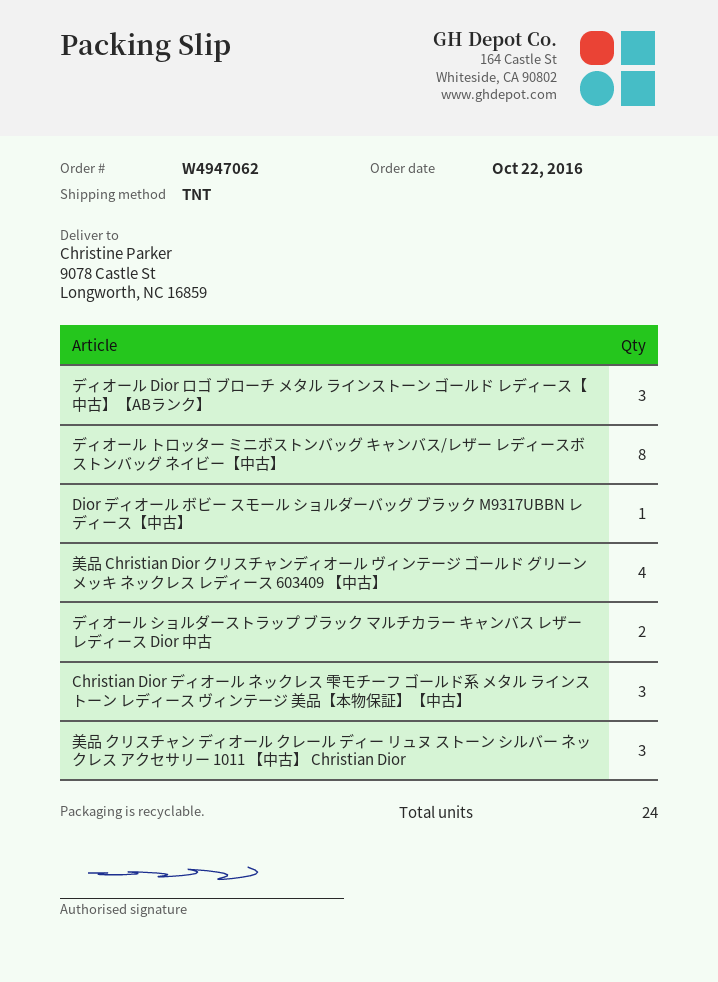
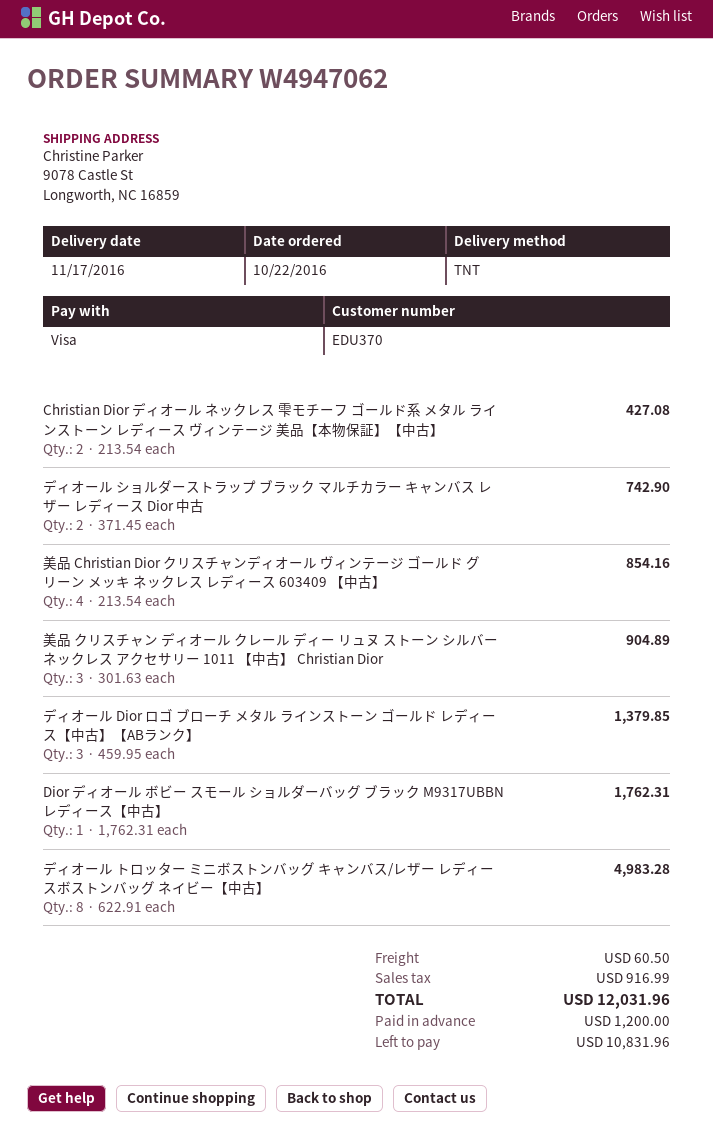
Christian Dior ディオール ネックレス 雫モチーフ ゴールド系 メタル ラインストーン レディース ヴィンテージ 美品【本物保証】【中古】: 3 -> 2

